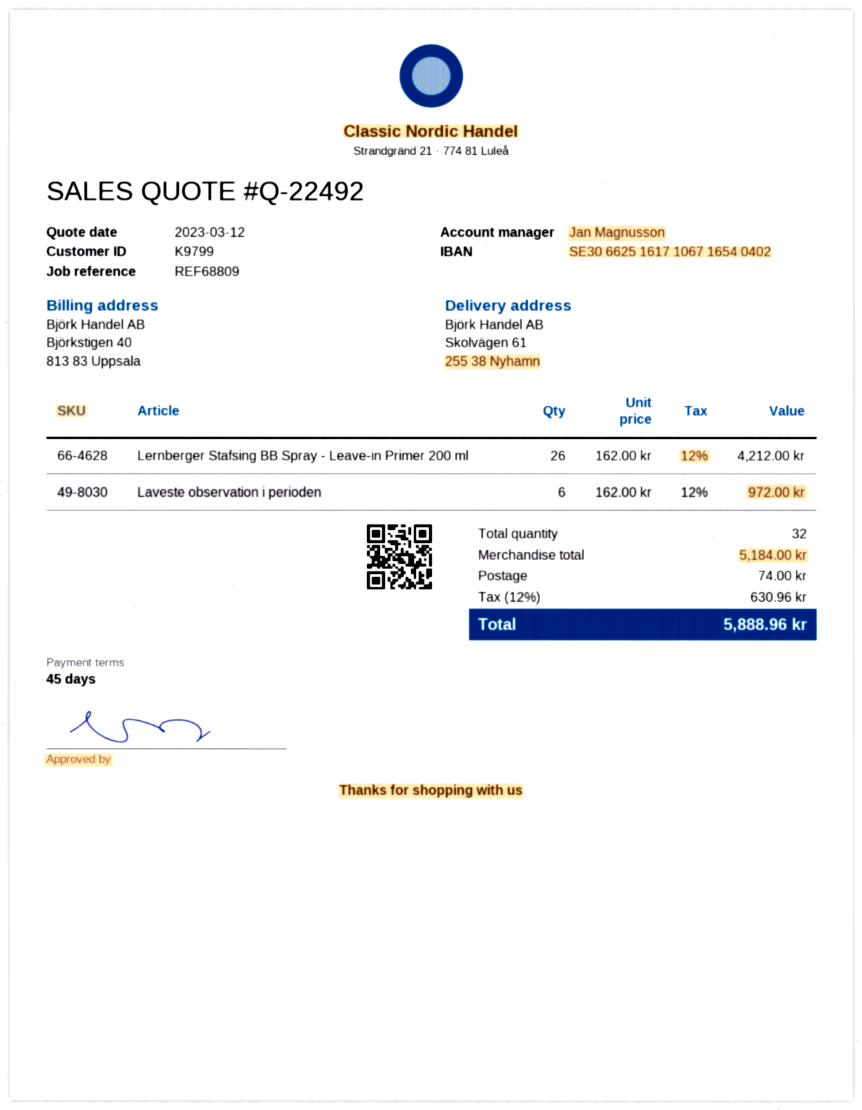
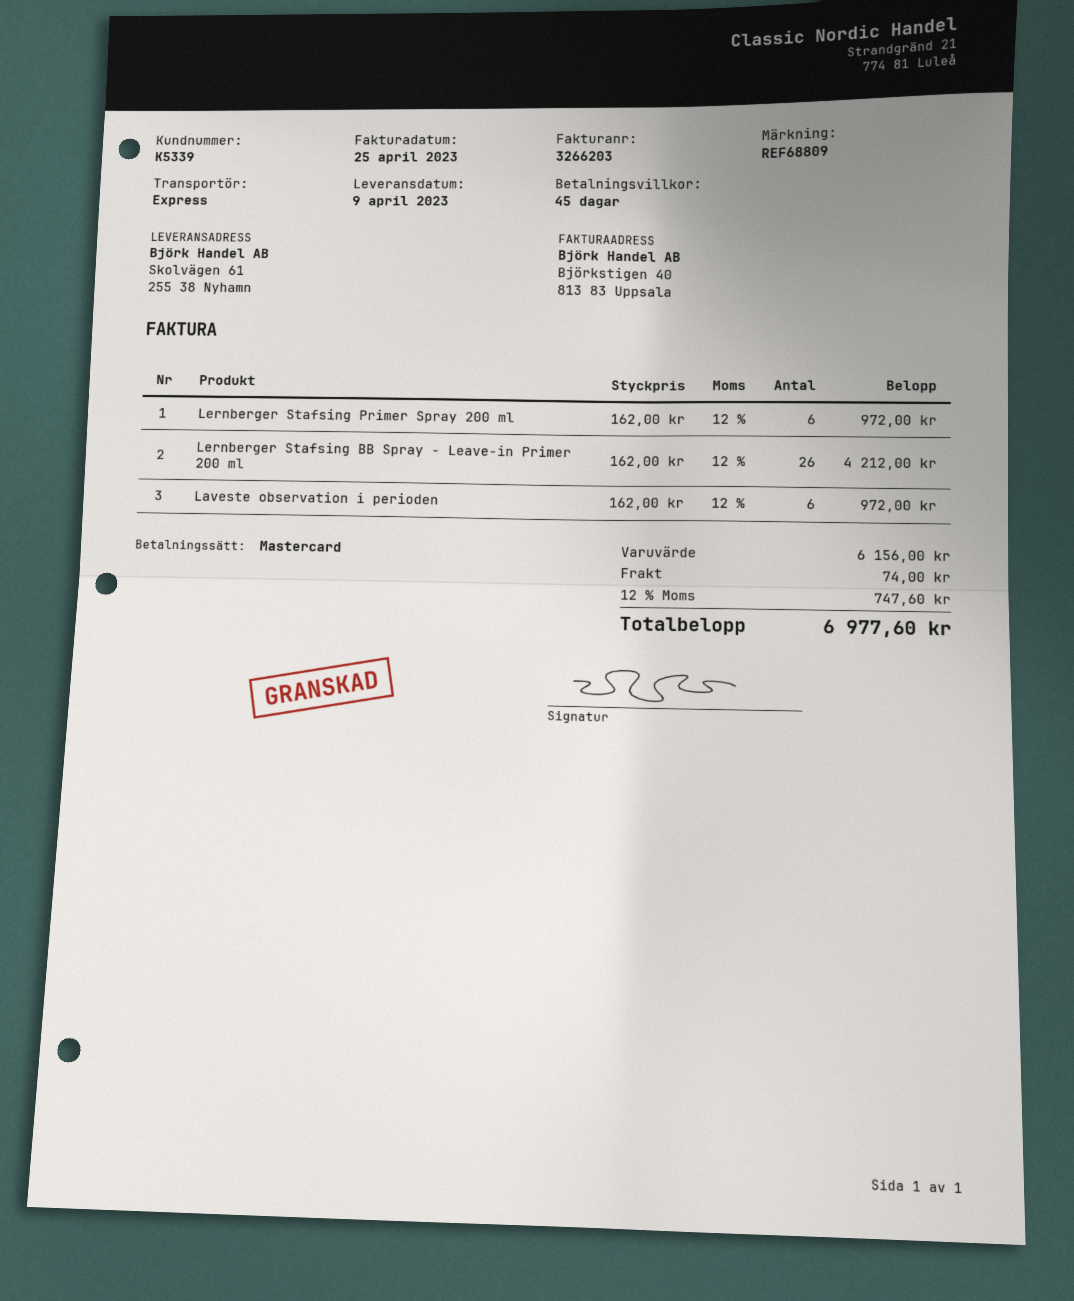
customer number: K9799 -> K5339
Lernberger Stafsing Primer Spray 200 ml: none -> 6 x 162.00 = 972.00
subtotal: 5184.00 -> 6156.00
tax: 12% = 630.96 -> 12% = 747.60
total: 5888.96 -> 6977.60

